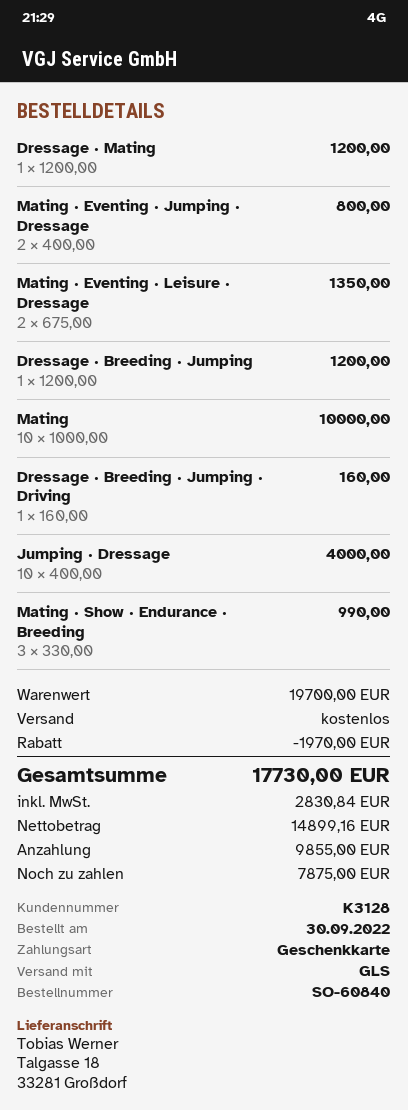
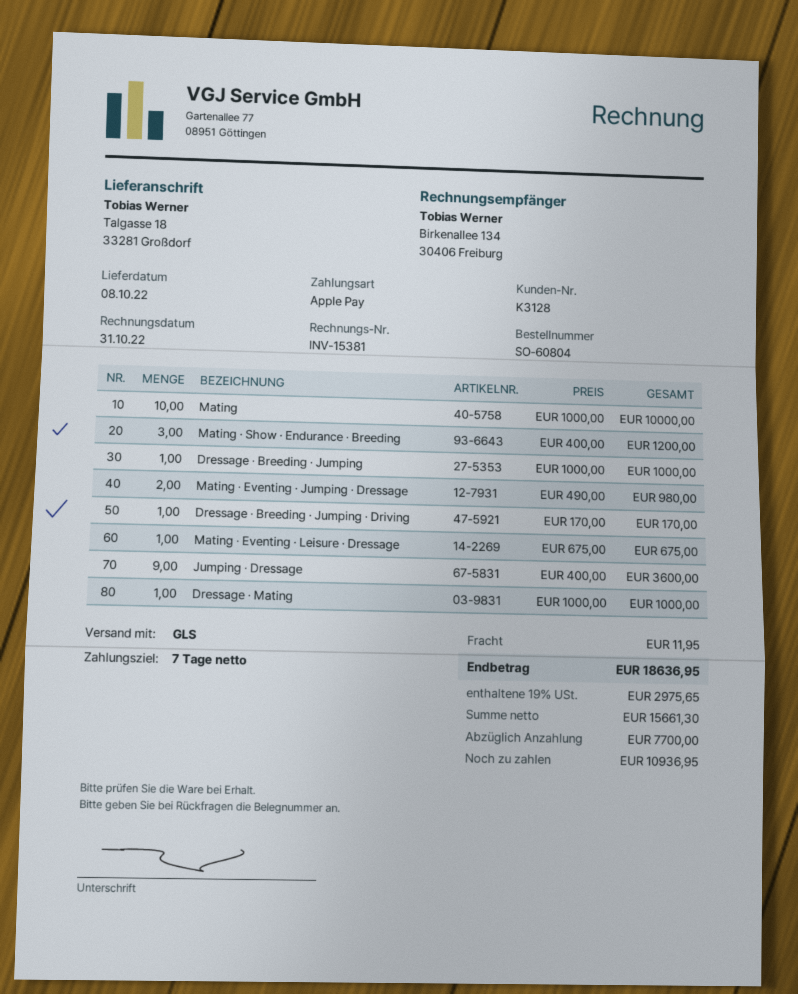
order number: SO-60840 -> SO-60804
payment method: gift card -> Apple Pay
Dressage · Mating: 1 x 1200.00 = 1200.00 -> 1 x 1000.00 = 1000.00
Mating · Eventing · Jumping · Dressage: 2 x 400.00 = 800.00 -> 2 x 490.00 = 980.00
Mating · Eventing · Leisure · Dressage: 2 x 675.00 = 1350.00 -> 1 x 675.00 = 675.00
Dressage · Breeding · Jumping: 1 x 1200.00 = 1200.00 -> 1 x 1000.00 = 1000.00
Dressage · Breeding · Jumping · Driving: 1 x 160.00 = 160.00 -> 1 x 170.00 = 170.00
Jumping · Dressage: 10 x 400.00 = 4000.00 -> 9 x 400.00 = 3600.00
Mating · Show · Endurance · Breeding: 3 x 330.00 = 990.00 -> 3 x 400.00 = 1200.00
discount: 1970.00 -> none
shipping: 0.00 -> 11.95
net: 14899.16 -> 15661.30
tax: 2830.84 -> 2975.65
total: 17730.00 -> 18636.95
deposit: 9855.00 -> 7700.00
balance: 7875.00 -> 10936.95

